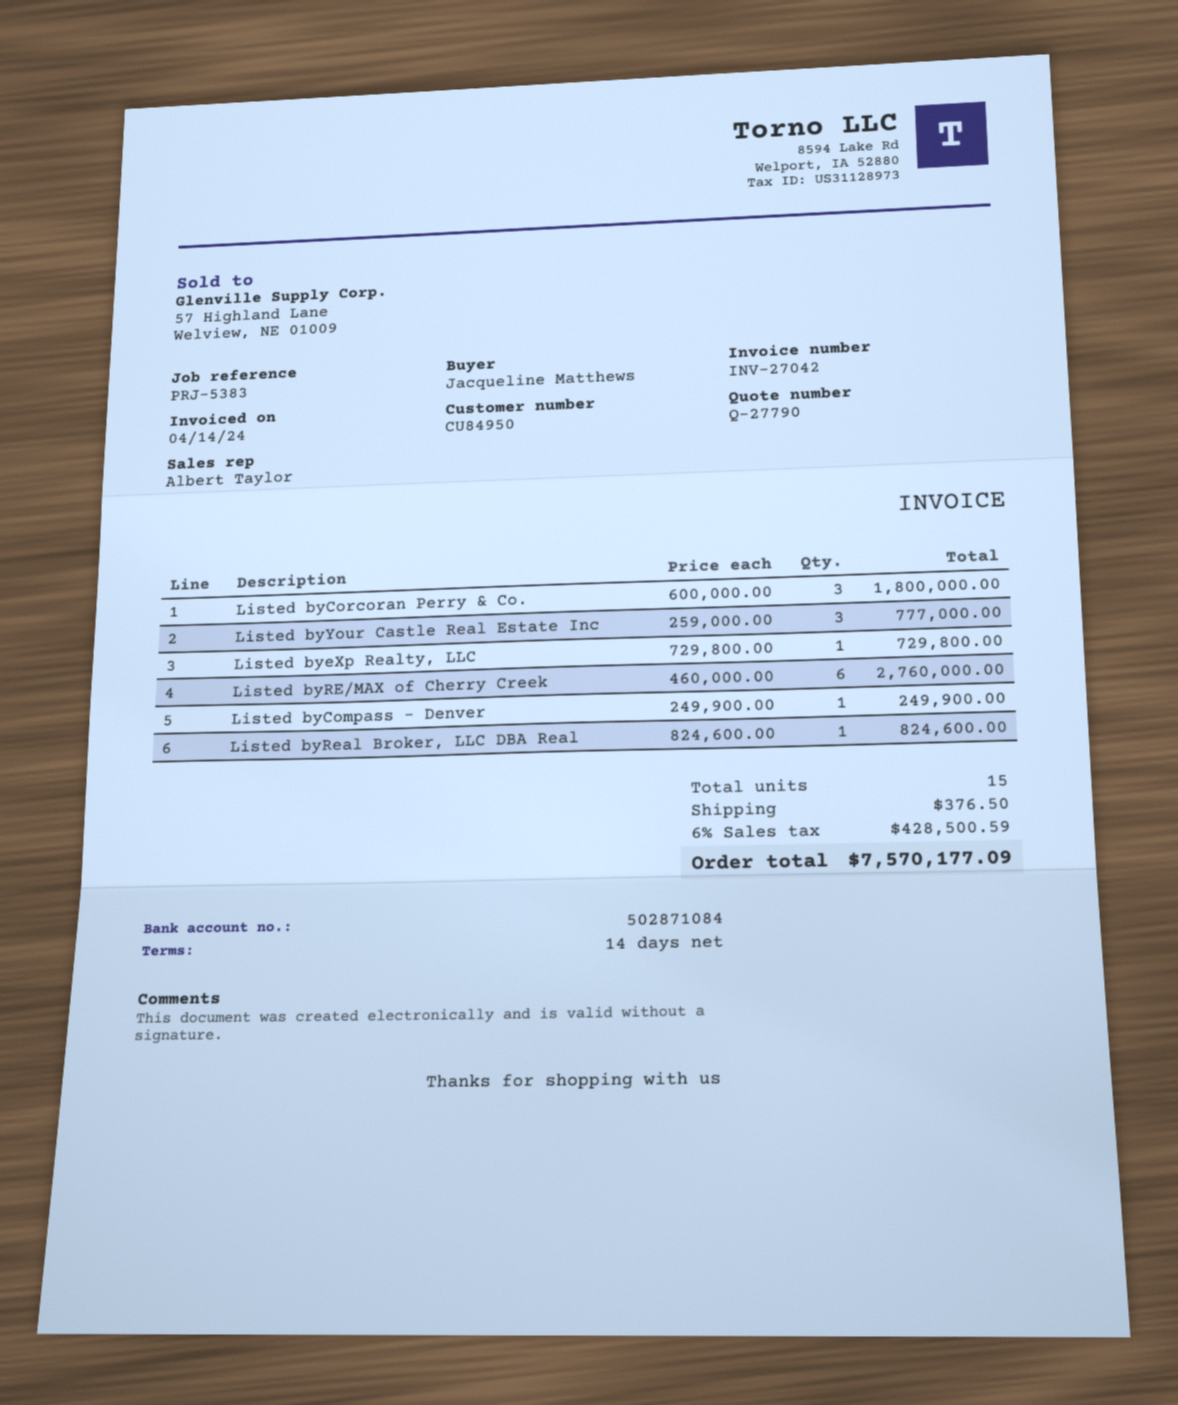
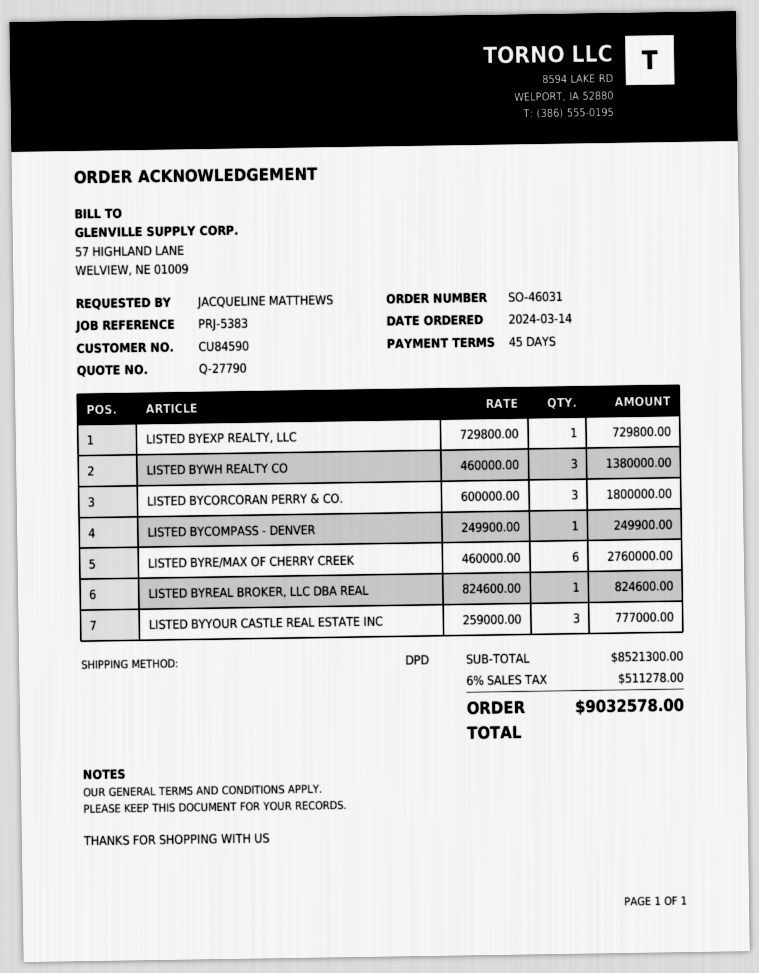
payment terms: 14 days -> 45 days
customer number: CU84950 -> CU84590
LISTED BYWH REALTY CO: none -> 3 x 460000.00 = 1380000.00
shipping: 376.50 -> none
tax: 6% = 428500.59 -> 6% = 511278.00
total: 7570177.09 -> 9032578.00

